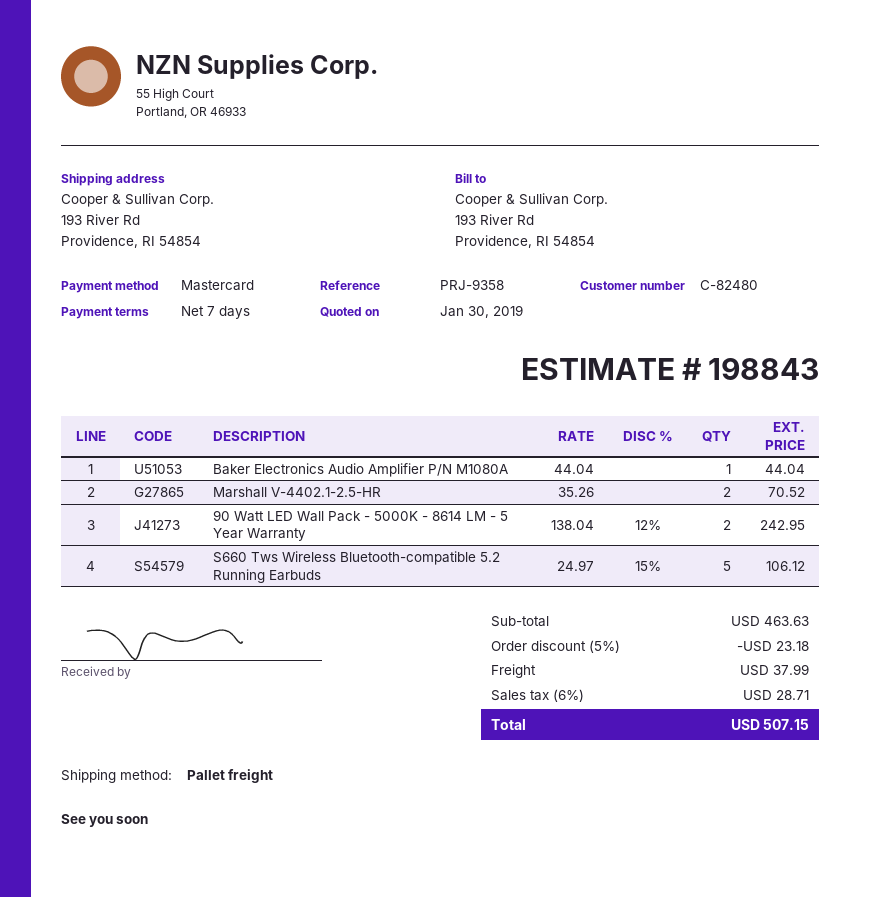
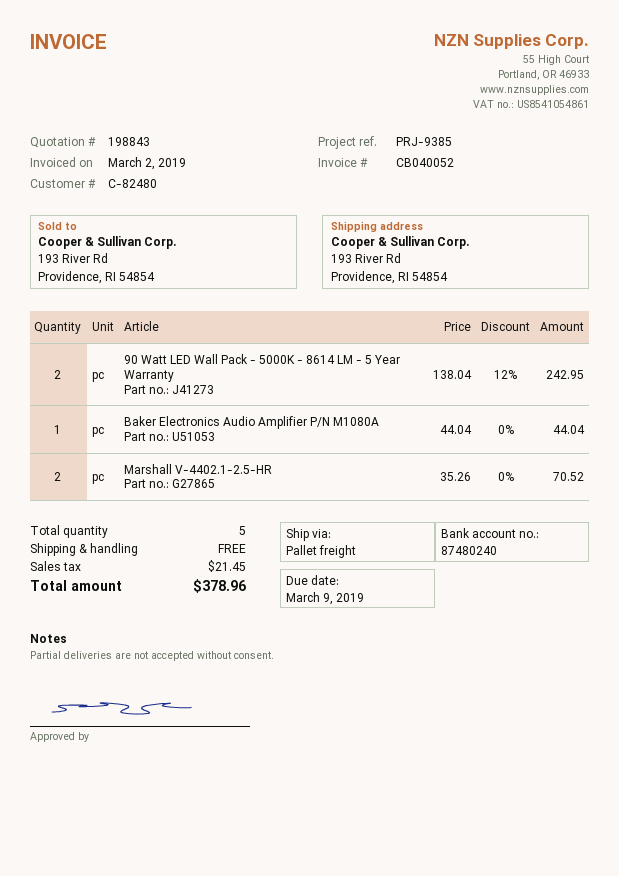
reference: PRJ-9358 -> PRJ-9385
S660 Tws Wireless Bluetooth-compatible 5.2 Running Earbuds: 5 x 24.97 - 15% = 106.12 -> none
discount: 5% = 23.18 -> none
shipping: 37.99 -> 0.00
tax: 28.71 -> 21.45
total: 507.15 -> 378.96

